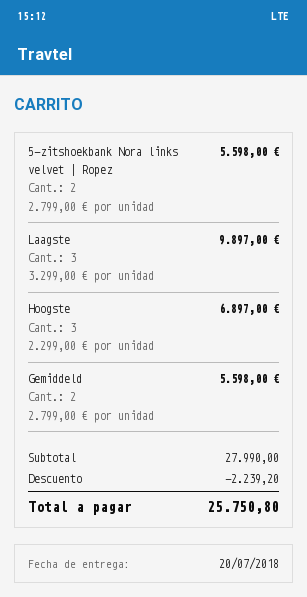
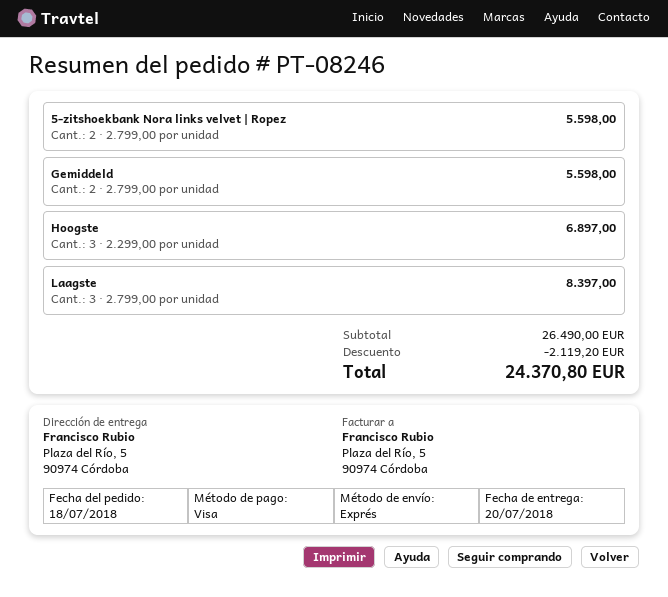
Laagste: 3 x 3299.00 = 9897.00 -> 3 x 2799.00 = 8397.00
subtotal: 27990.00 -> 26490.00
discount: 2239.20 -> 2119.20
total: 25750.80 -> 24370.80

